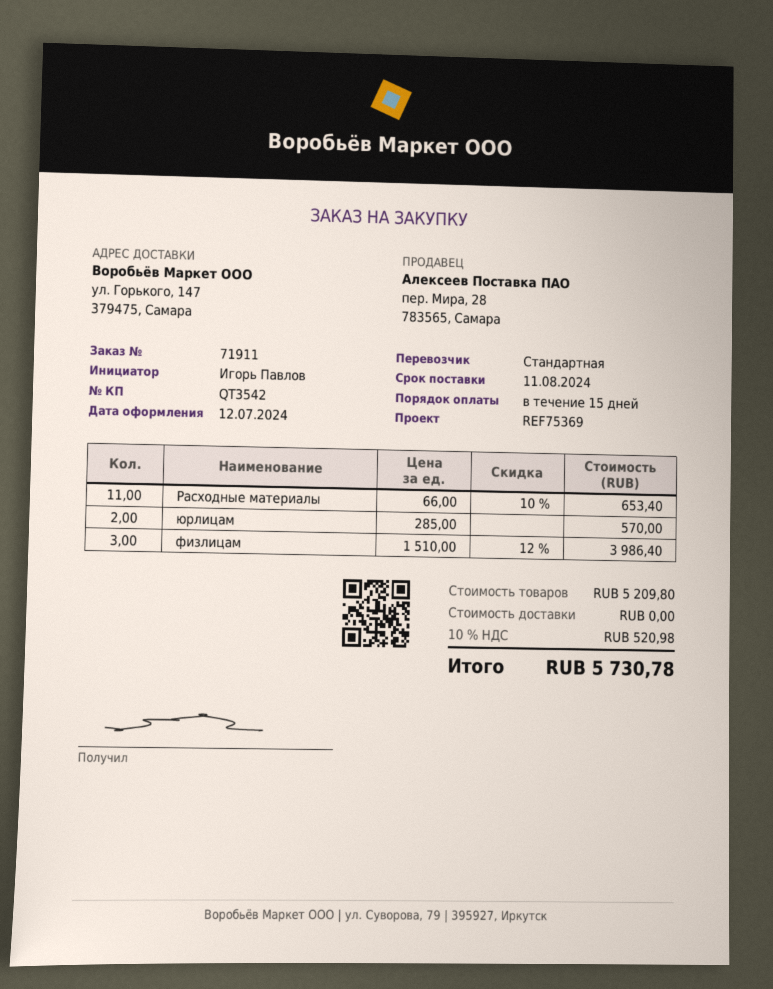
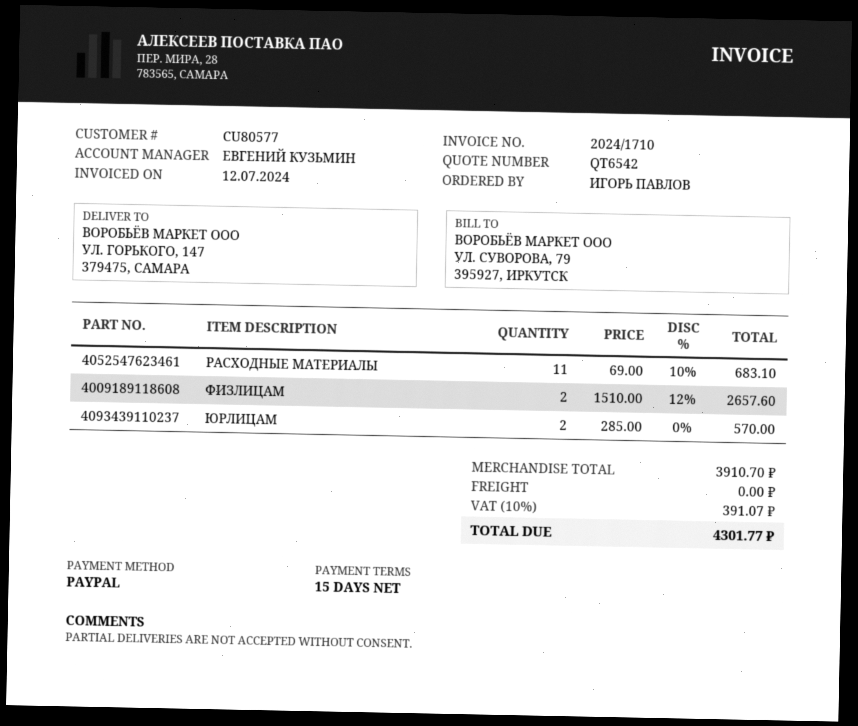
quote number: QT3542 -> QT6542
Расходные материалы: 11 x 66.00 - 10% = 653.40 -> 11 x 69.00 - 10% = 683.10
физлицам: 3 x 1510.00 - 12% = 3986.40 -> 2 x 1510.00 - 12% = 2657.60
subtotal: 5209.80 -> 3910.70
tax: 10% = 520.98 -> 10% = 391.07
total: 5730.78 -> 4301.77

